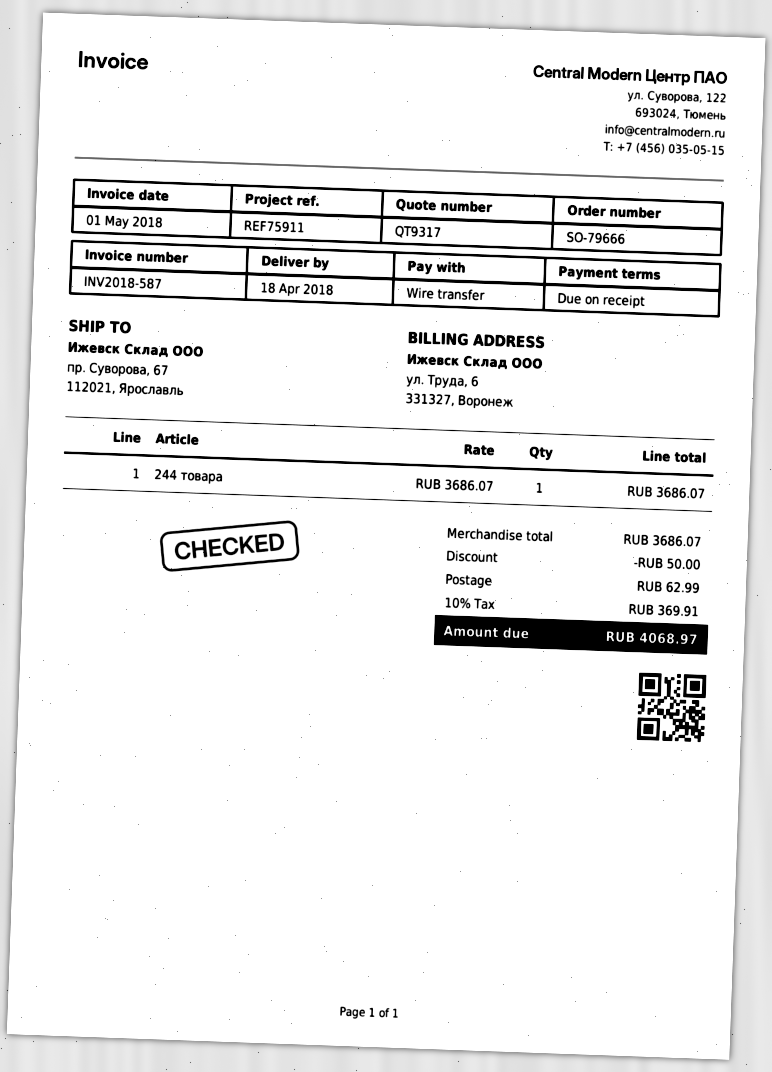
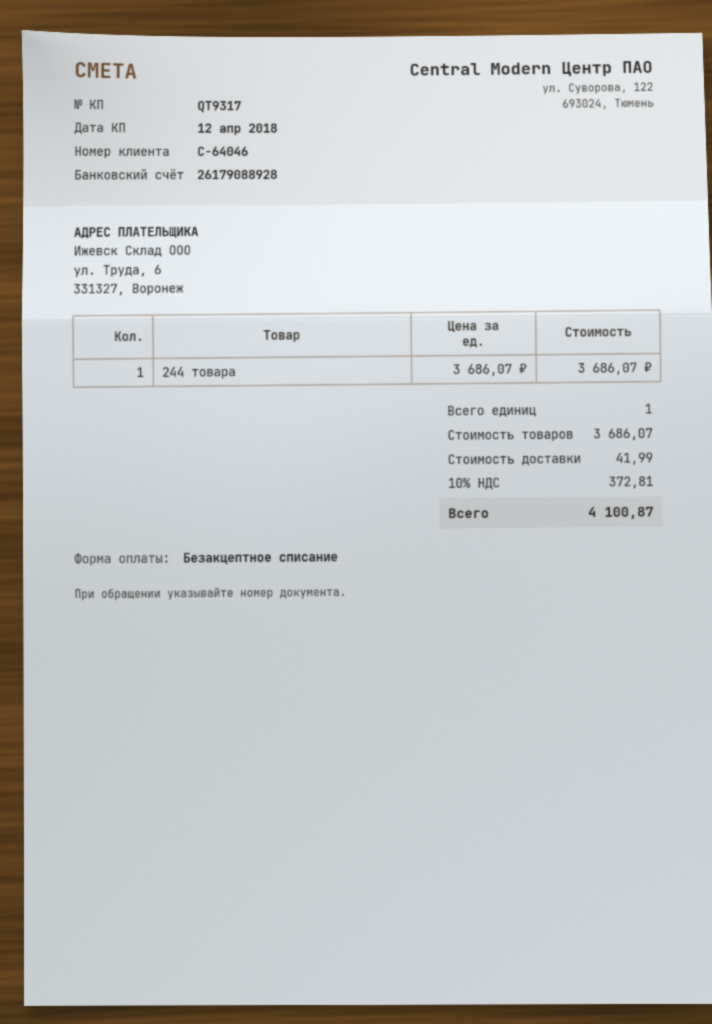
payment method: bank transfer -> direct debit
discount: 50.00 -> none
shipping: 62.99 -> 41.99
tax: 10% = 369.91 -> 10% = 372.81
total: 4068.97 -> 4100.87

